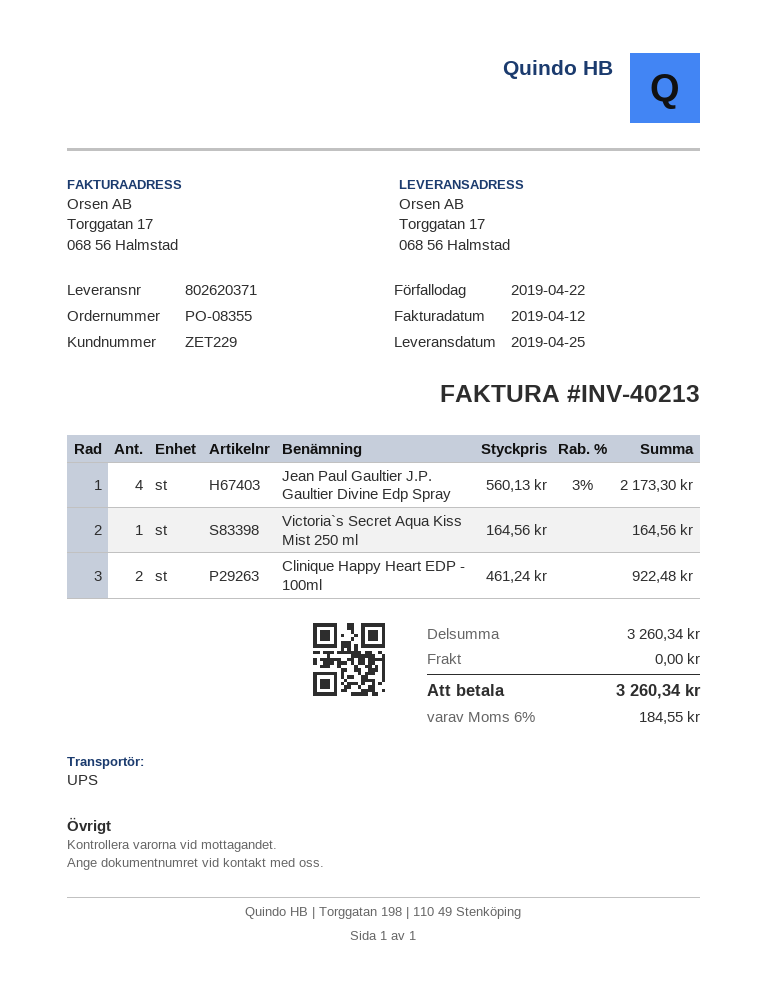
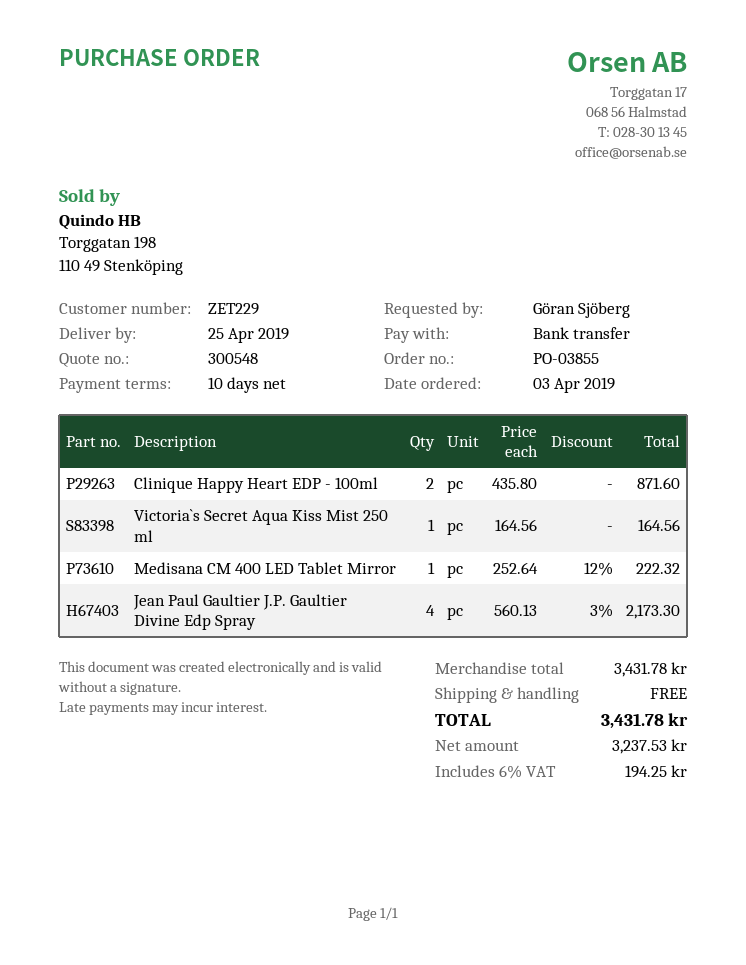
order number: PO-08355 -> PO-03855
Clinique Happy Heart EDP - 100ml: 2 x 461.24 = 922.48 -> 2 x 435.80 = 871.60
Medisana CM 400 LED Tablet Mirror: none -> 1 x 252.64 - 12% = 222.32
subtotal: 3260.34 -> 3431.78
tax: 6% = 184.55 -> 6% = 194.25
total: 3260.34 -> 3431.78

